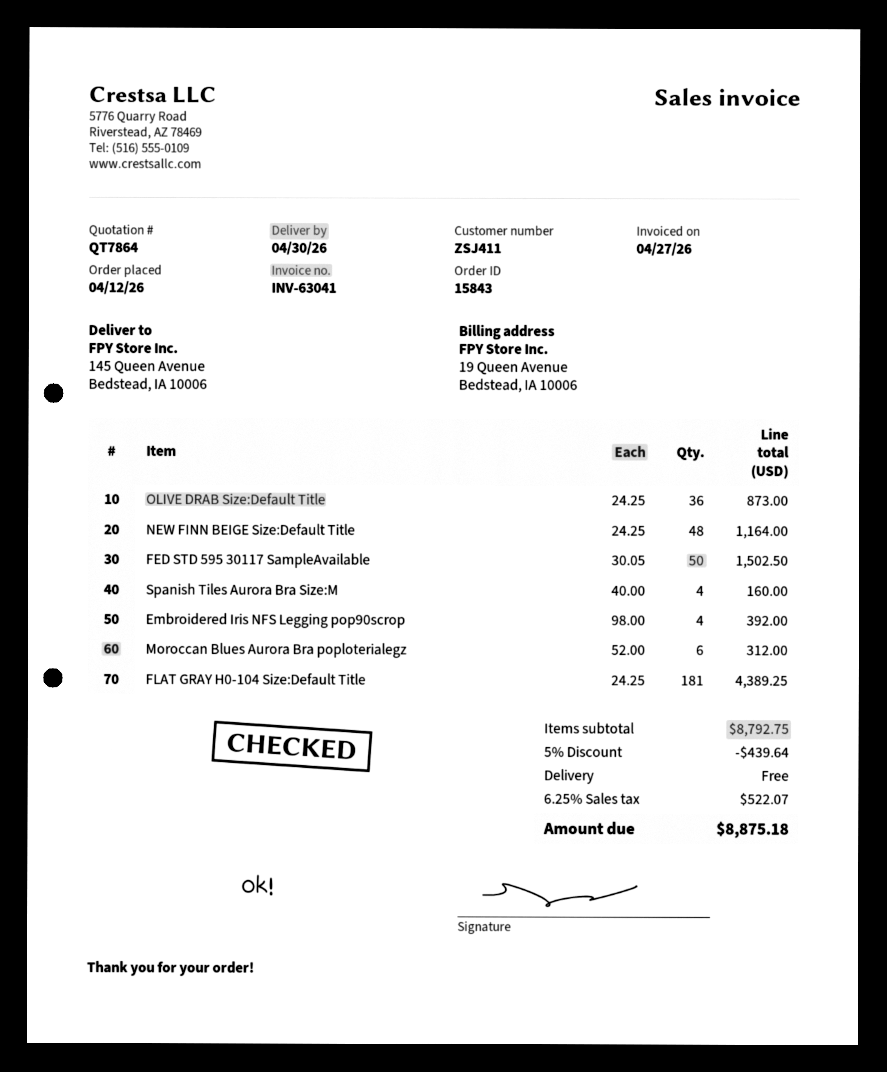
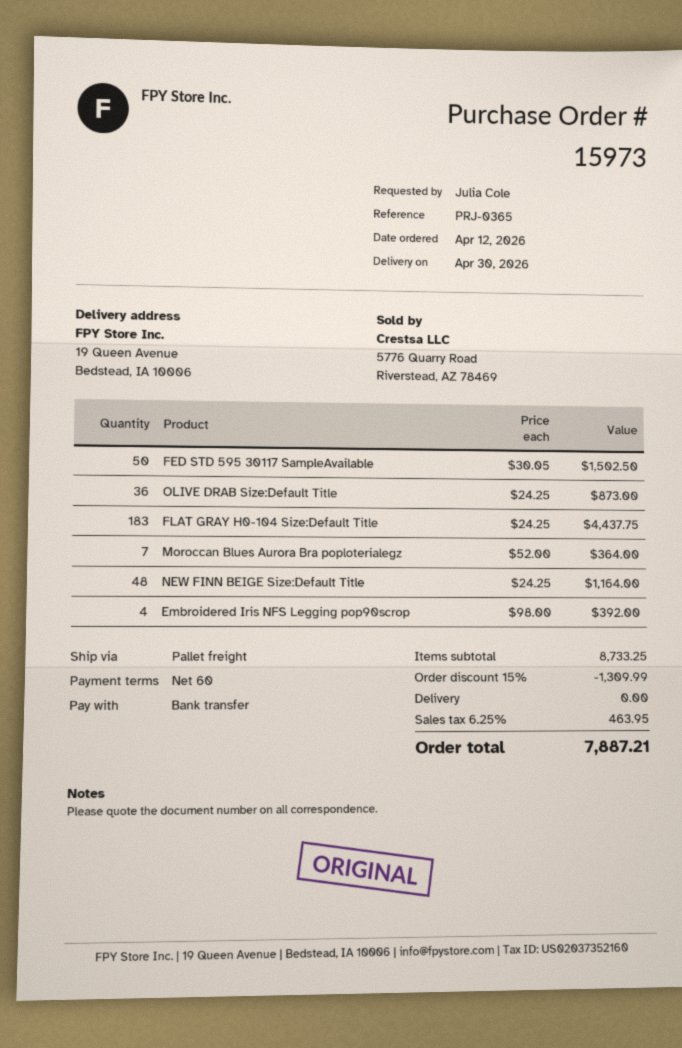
order number: 15843 -> 15973
ship to: 145 Queen Avenue, Bedstead, IA 10006 -> 19 Queen Avenue, Bedstead, IA 10006
Spanish Tiles Aurora Bra Size:M: 4 x 40.00 = 160.00 -> none
Moroccan Blues Aurora Bra poploterialegz: 6 x 52.00 = 312.00 -> 7 x 52.00 = 364.00
FLAT GRAY H0-104 Size:Default Title: 181 x 24.25 = 4389.25 -> 183 x 24.25 = 4437.75
subtotal: 8792.75 -> 8733.25
discount: 5% = 439.64 -> 15% = 1309.99
tax: 6.25% = 522.07 -> 6.25% = 463.95
total: 8875.18 -> 7887.21

